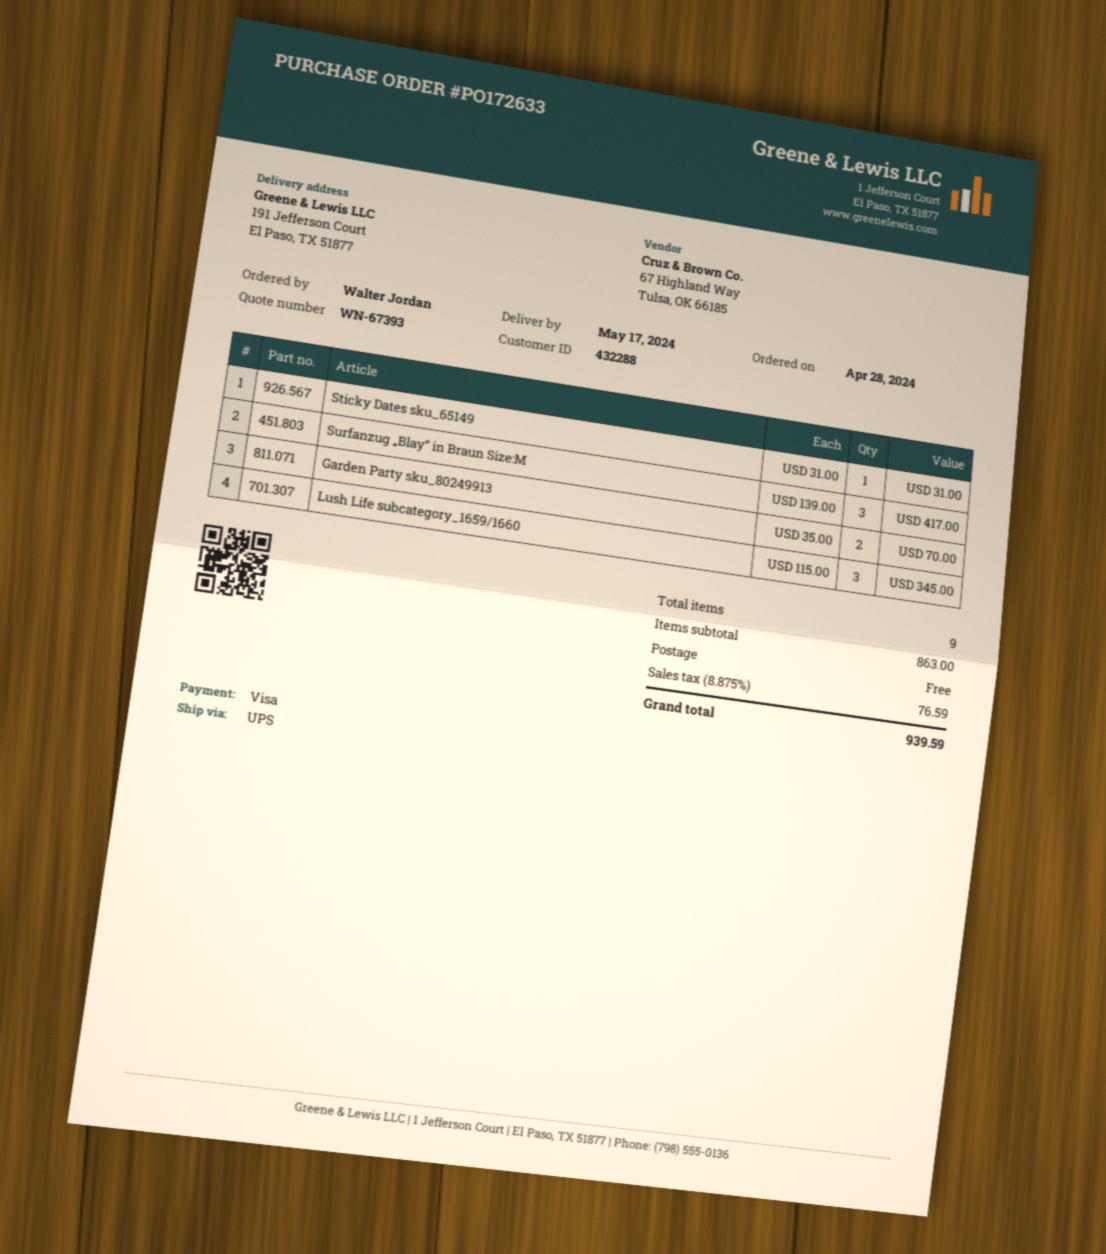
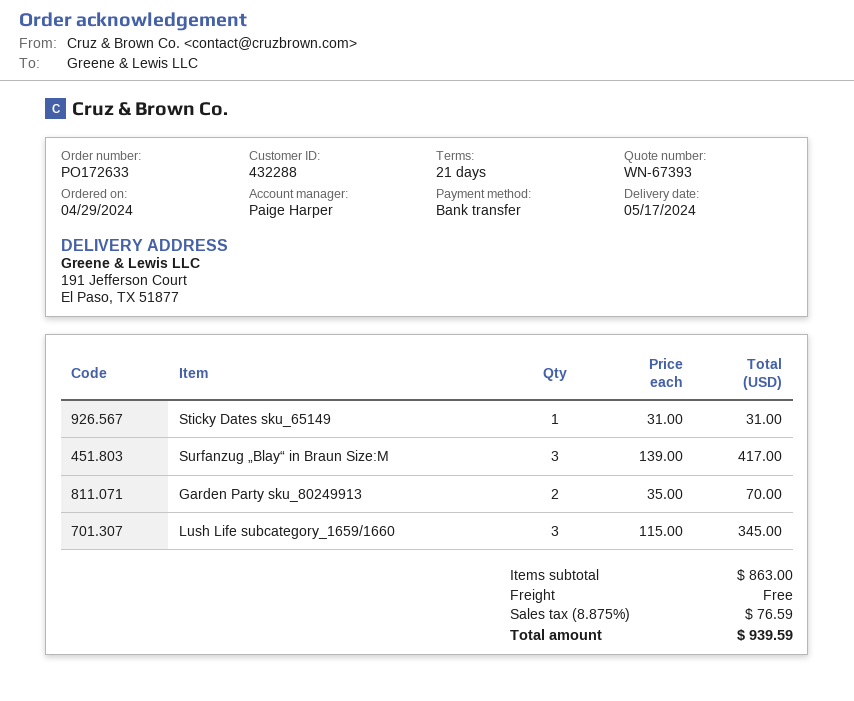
order date: 2024-04-28 -> 2024-04-29
payment method: Visa -> bank transfer

